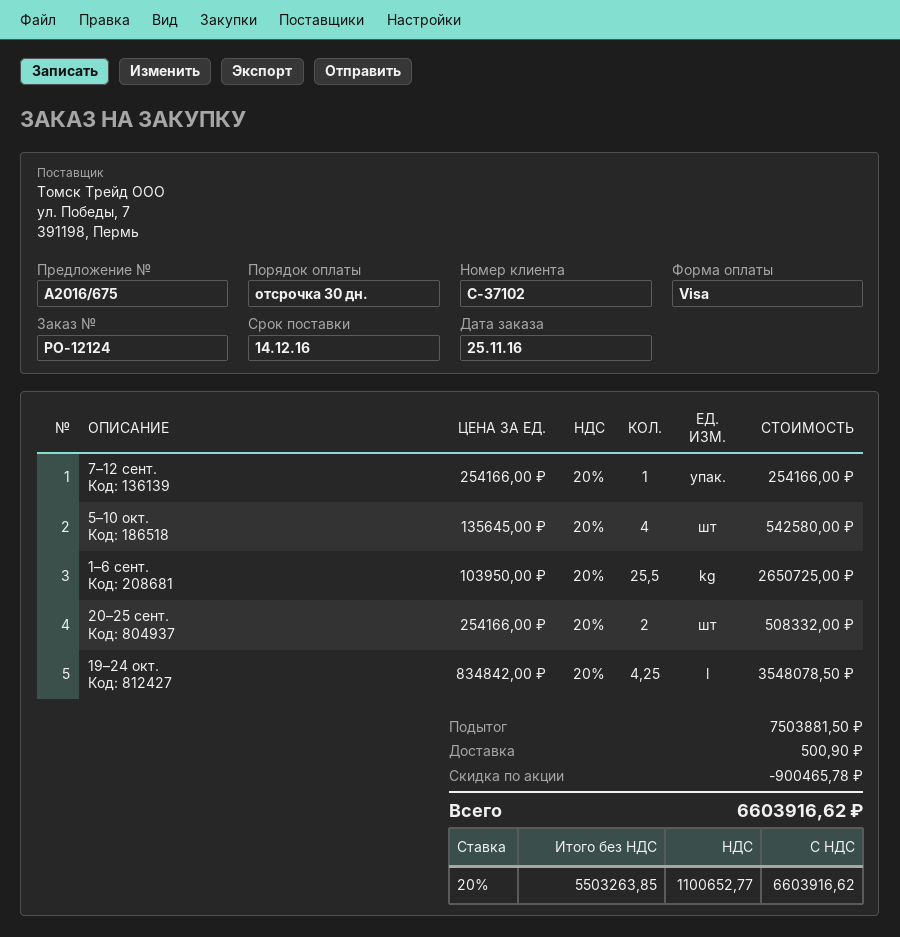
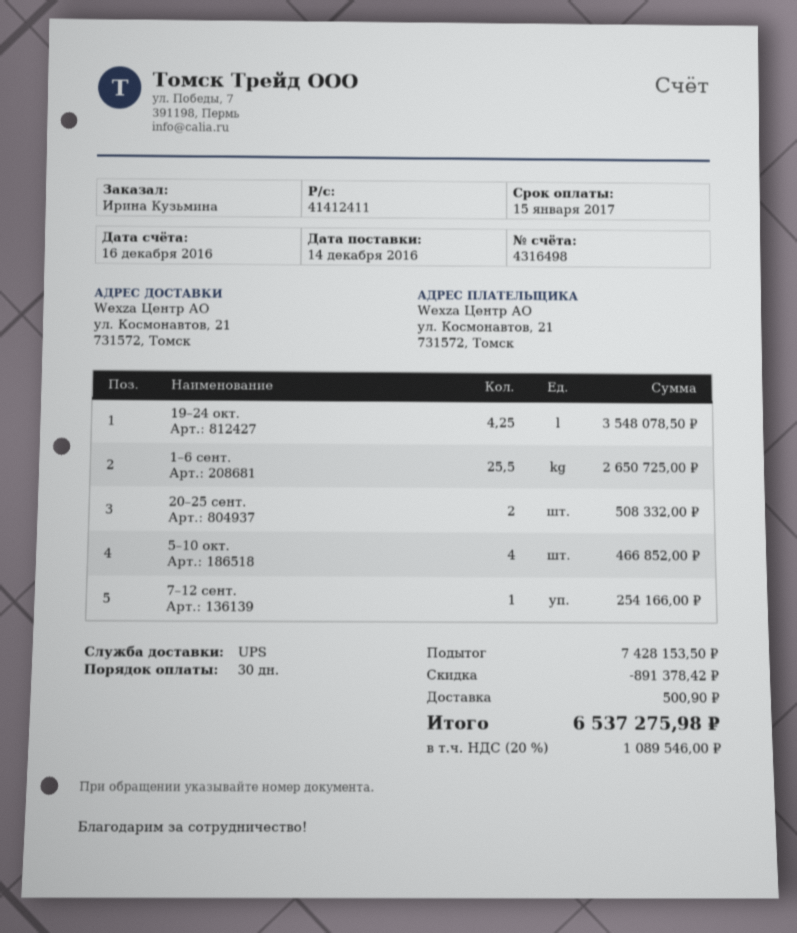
5–10 окт.: 4 for 542580.00 -> 4 for 466852.00
subtotal: 7503881.50 -> 7428153.50
discount: 900465.78 -> 891378.42
tax: 20% = 1100652.77 -> 20% = 1089546.00
total: 6603916.62 -> 6537275.98

